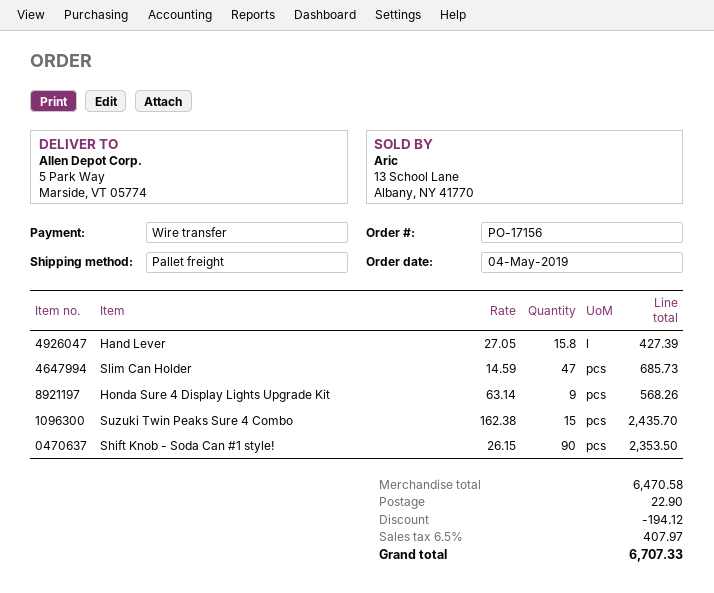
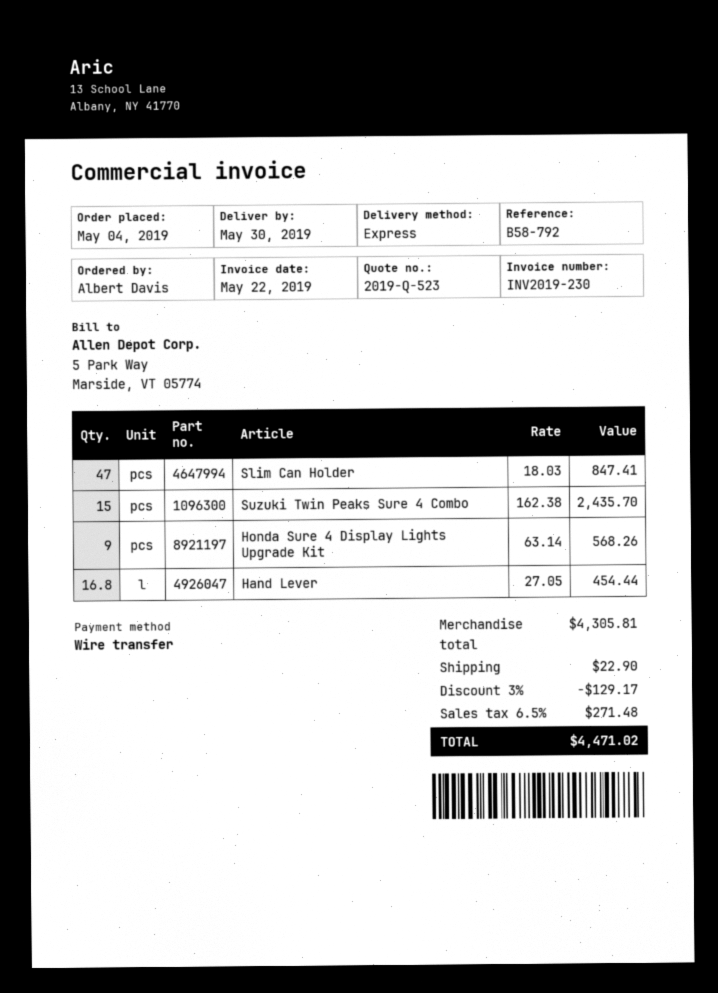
shipping method: pallet freight -> express
Hand Lever: 15.8 x 27.05 = 427.39 -> 16.8 x 27.05 = 454.44
Slim Can Holder: 47 x 14.59 = 685.73 -> 47 x 18.03 = 847.41
Shift Knob - Soda Can #1 style!: 90 x 26.15 = 2353.50 -> none
subtotal: 6470.58 -> 4305.81
discount: 194.12 -> 129.17
tax: 6.5% = 407.97 -> 6.5% = 271.48
total: 6707.33 -> 4471.02

